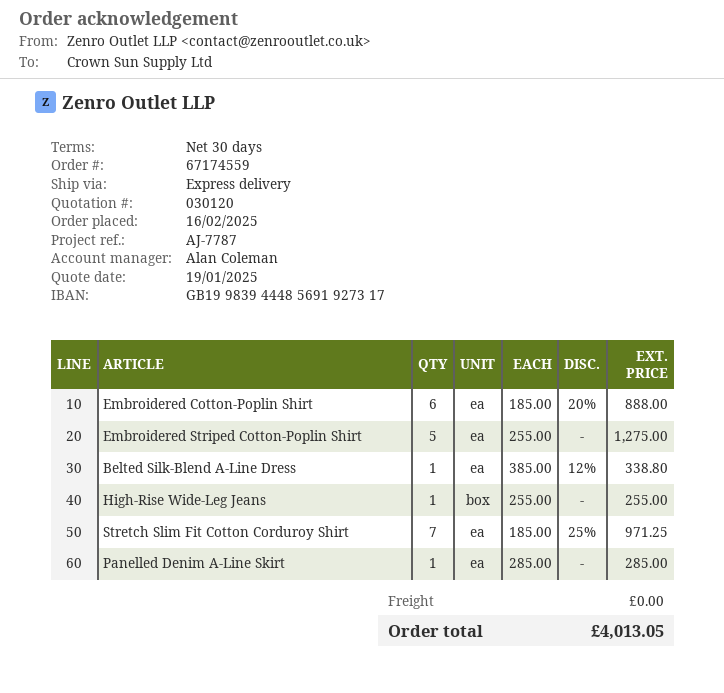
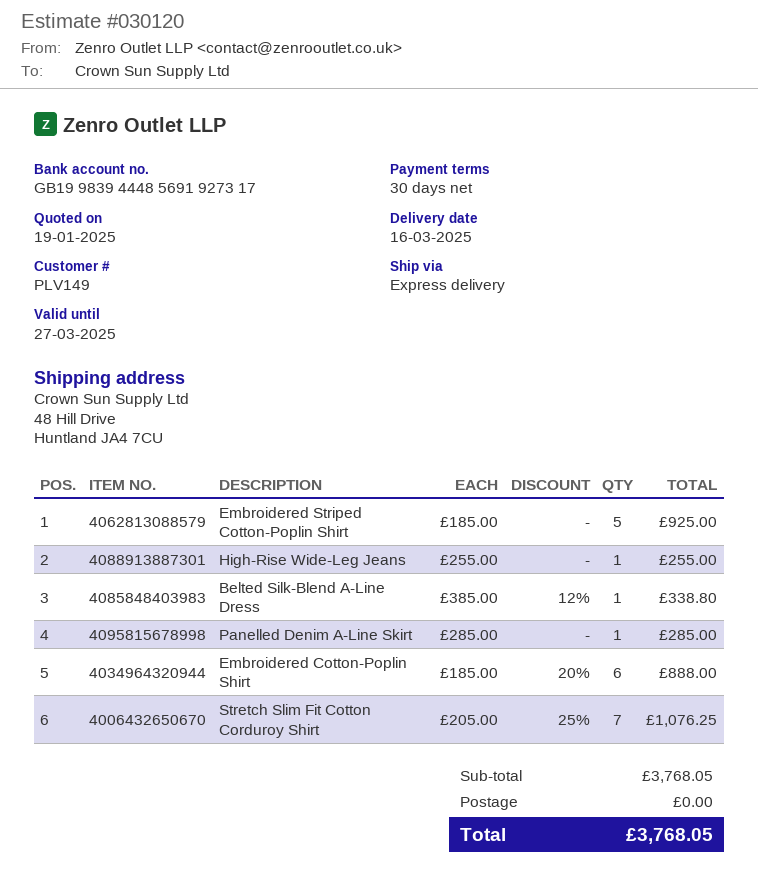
Embroidered Striped Cotton-Poplin Shirt: 5 x 255.00 = 1275.00 -> 5 x 185.00 = 925.00
Stretch Slim Fit Cotton Corduroy Shirt: 7 x 185.00 - 25% = 971.25 -> 7 x 205.00 - 25% = 1076.25
total: 4013.05 -> 3768.05

